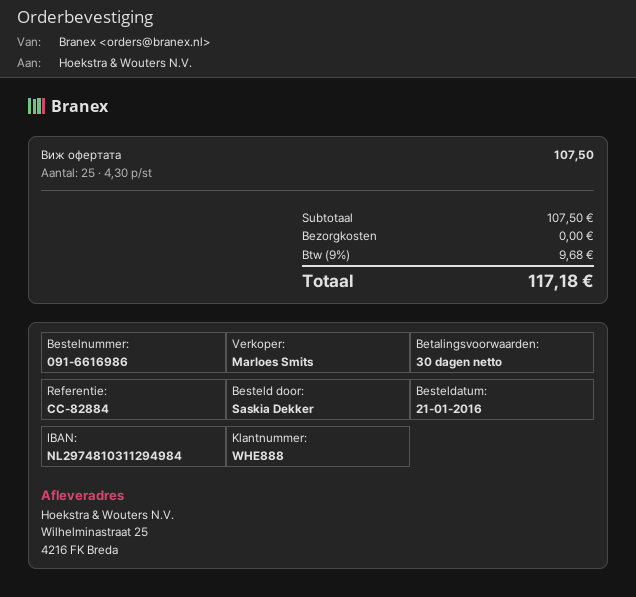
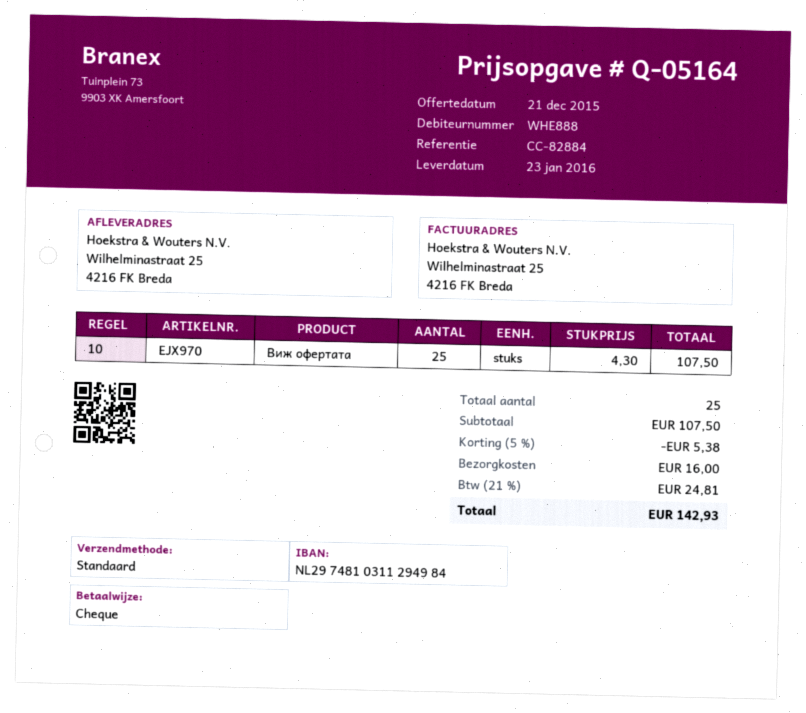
discount: none -> 5% = 5.38
shipping: 0.00 -> 16.00
tax: 9% = 9.68 -> 21% = 24.81
total: 117.18 -> 142.93

